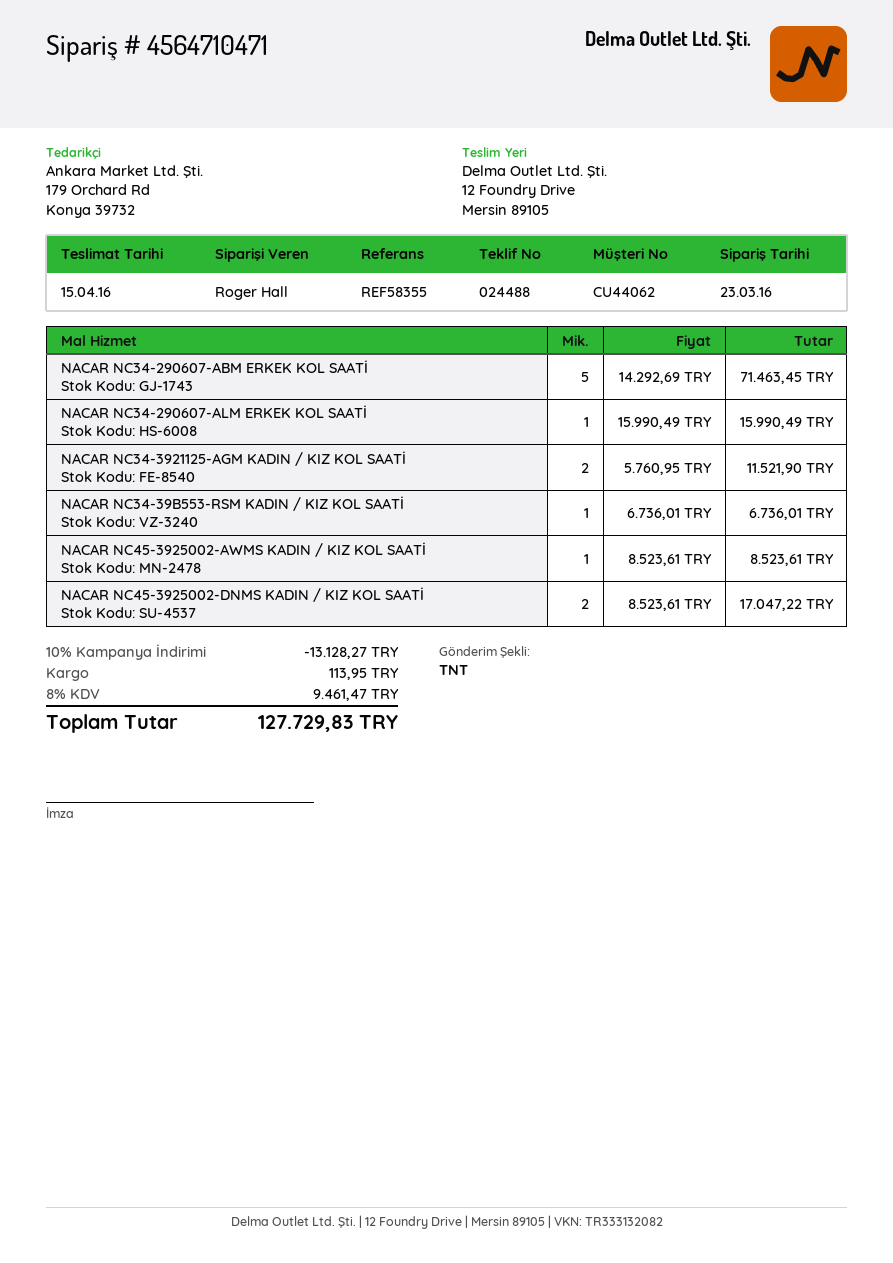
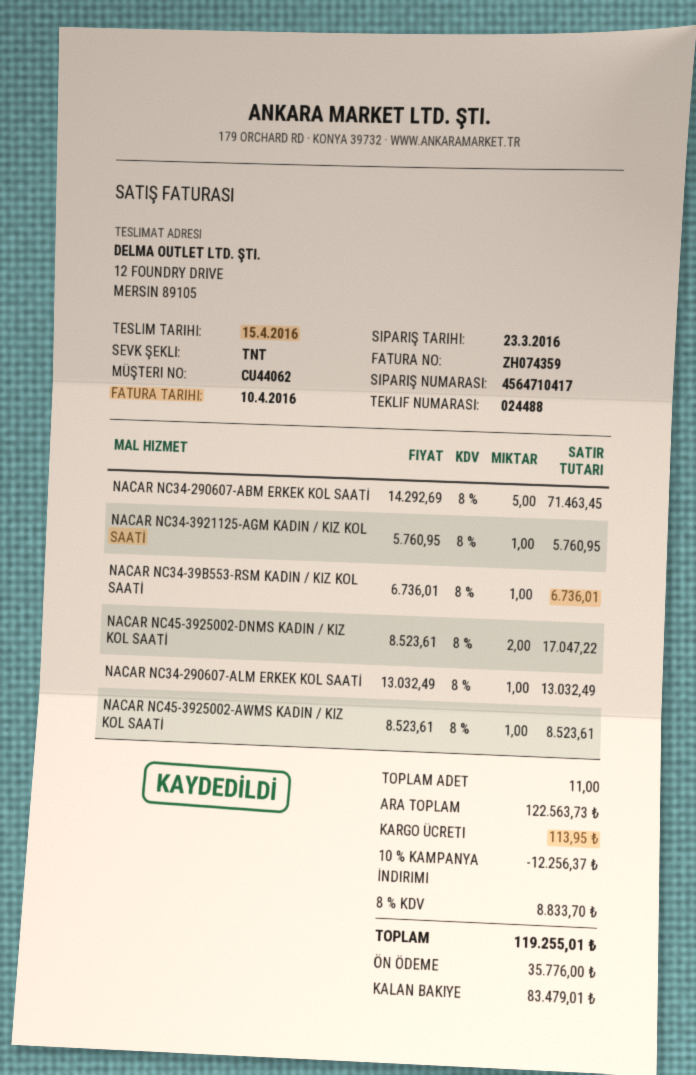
order number: 4564710471 -> 4564710417
NACAR NC34-290607-ALM ERKEK KOL SAATİ: 1 x 15990.49 = 15990.49 -> 1 x 13032.49 = 13032.49
NACAR NC34-3921125-AGM KADIN / KIZ KOL SAATİ: 2 x 5760.95 = 11521.90 -> 1 x 5760.95 = 5760.95
discount: 10% = 13128.27 -> 10% = 12256.37
tax: 8% = 9461.47 -> 8% = 8833.70
total: 127729.83 -> 119255.01

